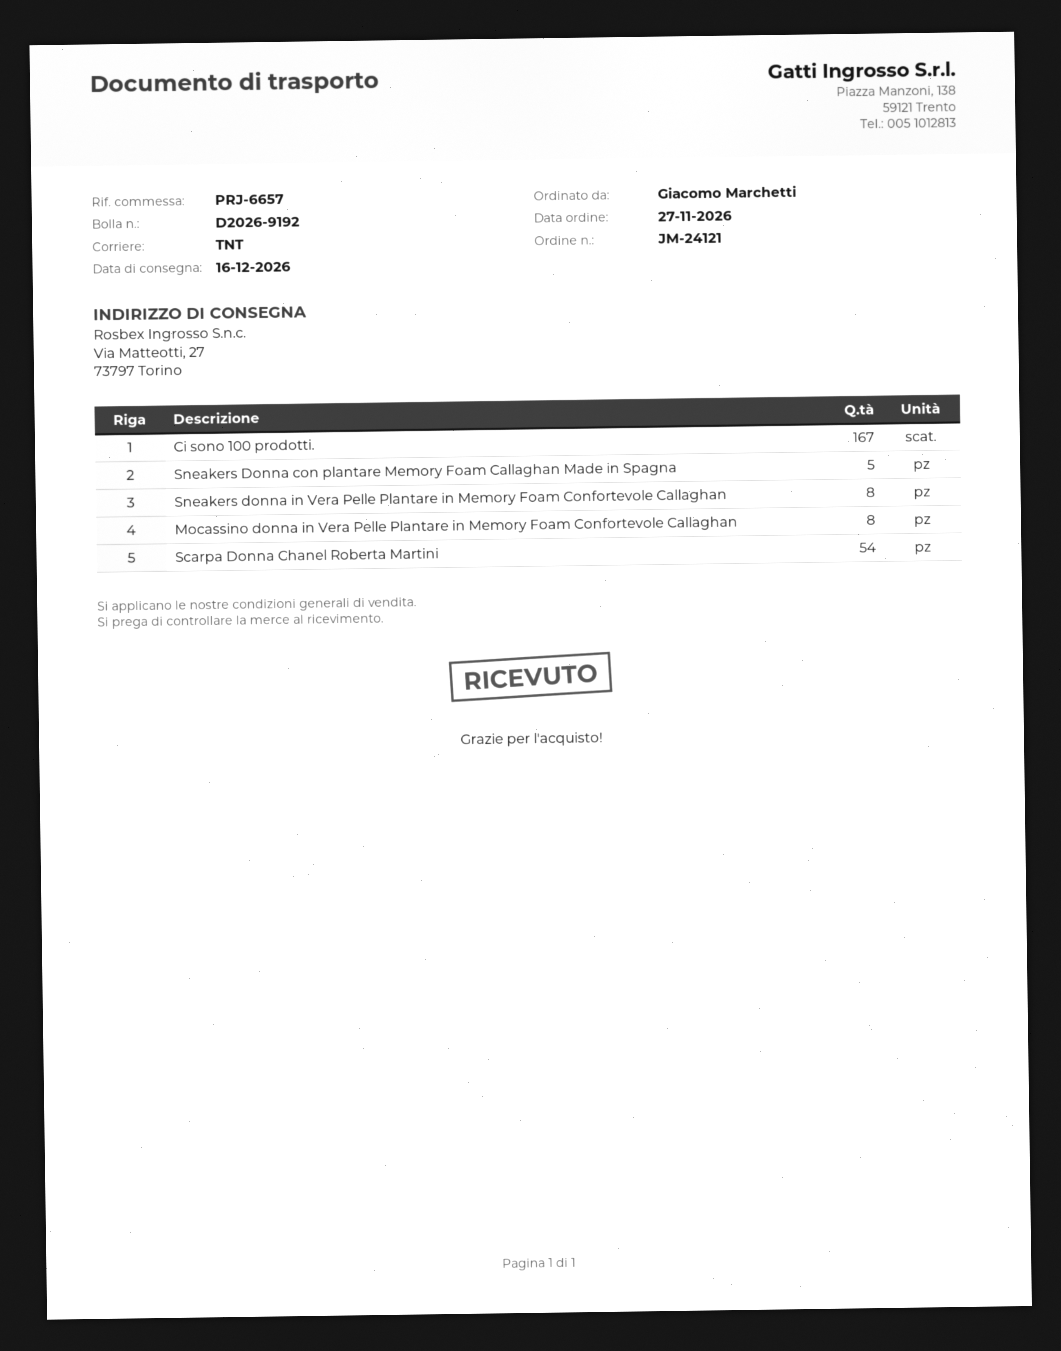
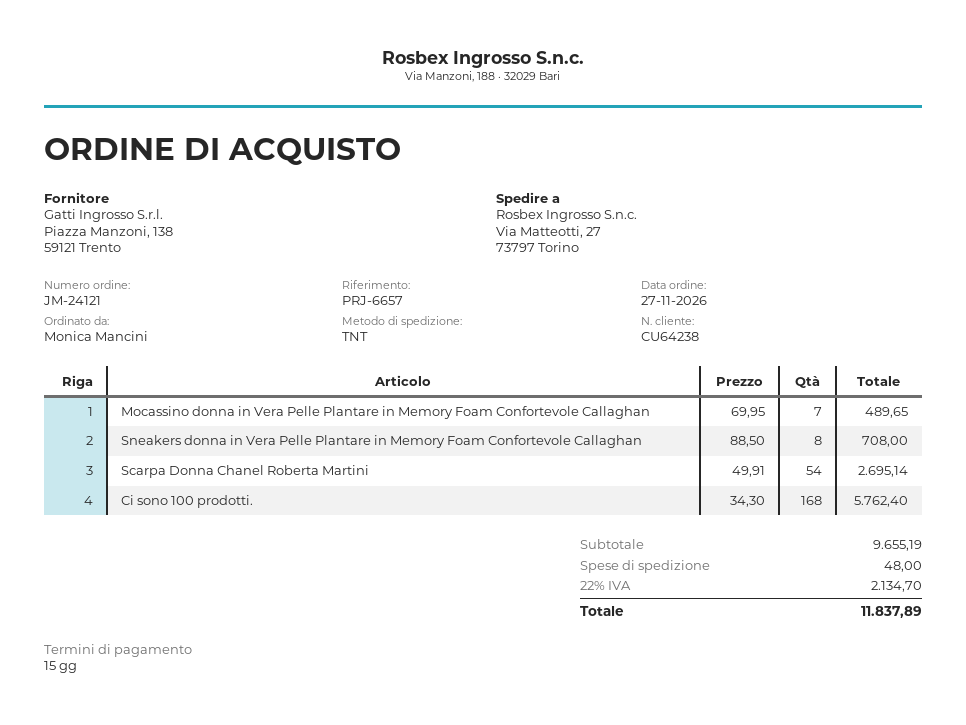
ordered by: Giacomo Marchetti -> Monica Mancini
Ci sono 100 prodotti.: 167 -> 168
Sneakers Donna con plantare Memory Foam Callaghan Made in Spagna: 5 -> none
Mocassino donna in Vera Pelle Plantare in Memory Foam Confortevole Callaghan: 8 -> 7

